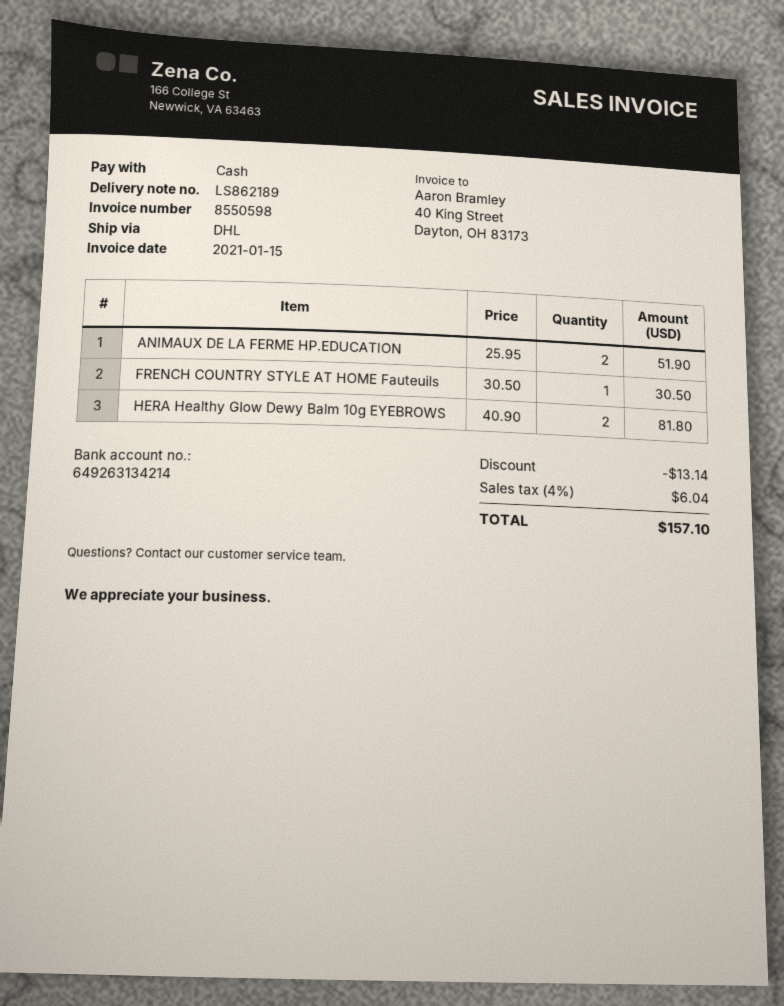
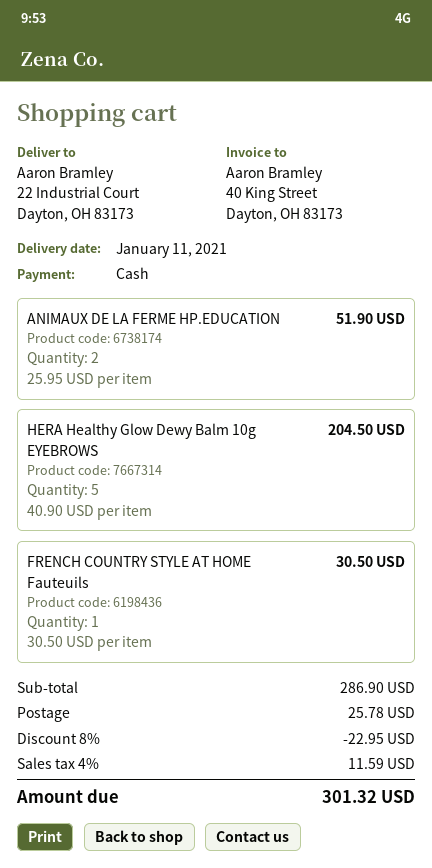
HERA Healthy Glow Dewy Balm 10g EYEBROWS: 2 x 40.90 = 81.80 -> 5 x 40.90 = 204.50
discount: 13.14 -> 22.95
shipping: none -> 25.78
tax: 4% = 6.04 -> 4% = 11.59
total: 157.10 -> 301.32

